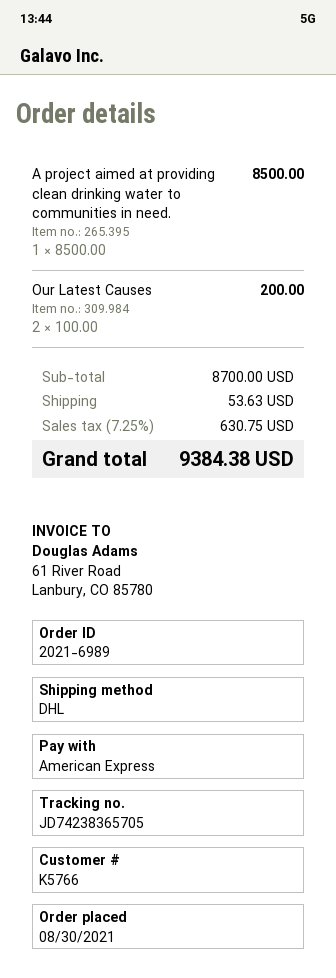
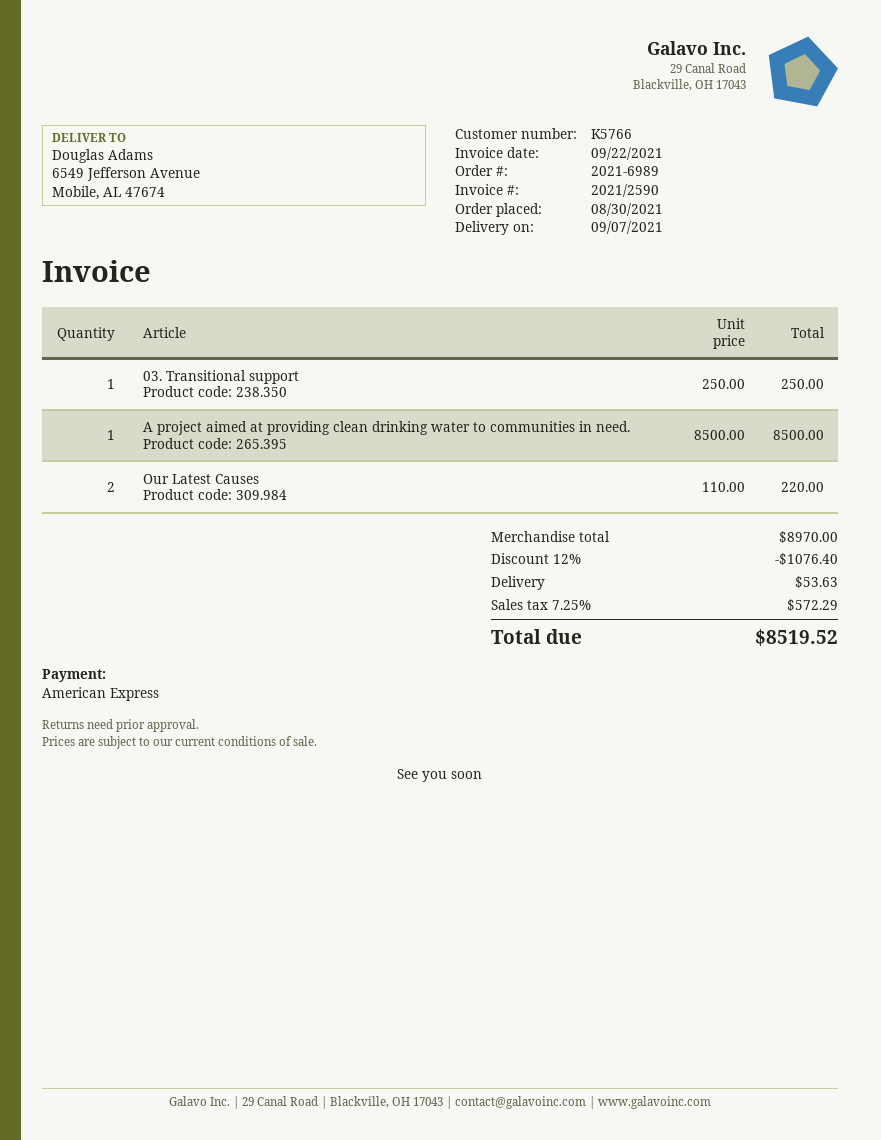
Our Latest Causes: 2 x 100.00 = 200.00 -> 2 x 110.00 = 220.00
03. Transitional support: none -> 1 x 250.00 = 250.00
subtotal: 8700.00 -> 8970.00
discount: none -> 12% = 1076.40
tax: 7.25% = 630.75 -> 7.25% = 572.29
total: 9384.38 -> 8519.52

